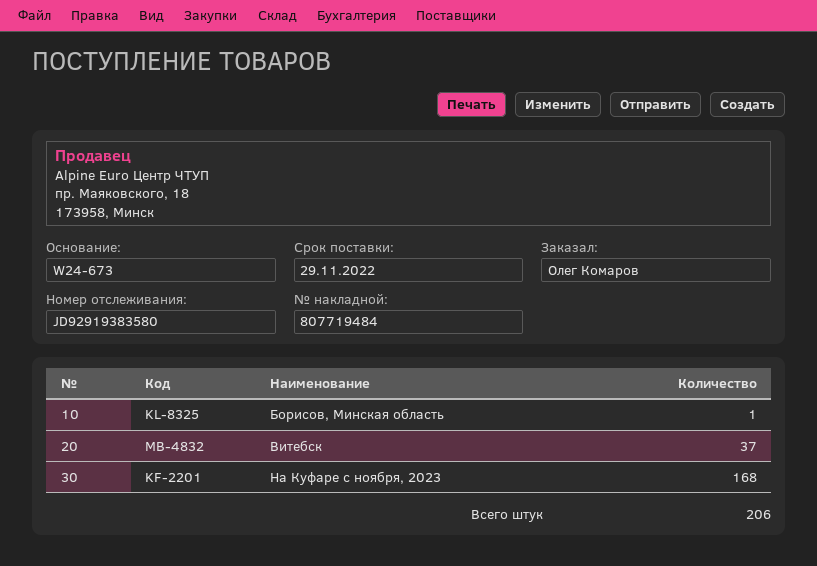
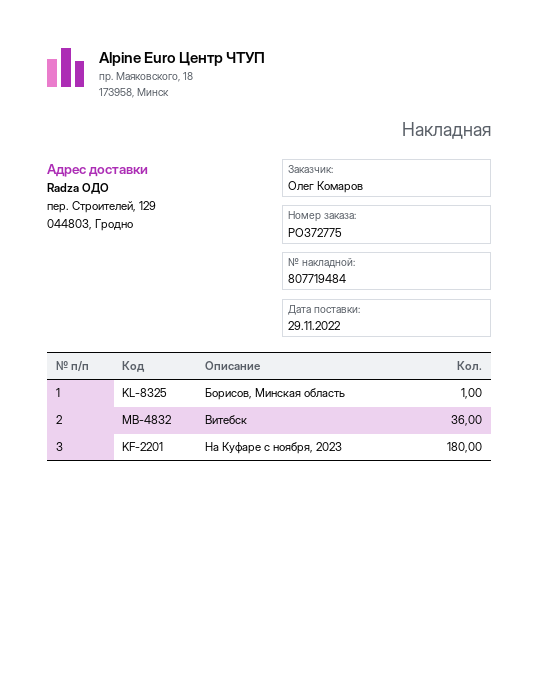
Витебск: 37 -> 36
На Куфаре с ноября, 2023: 168 -> 180

